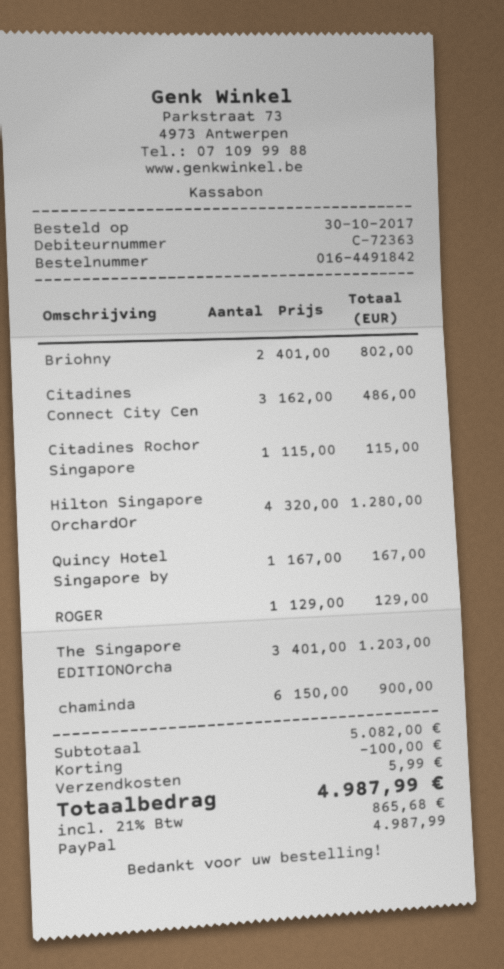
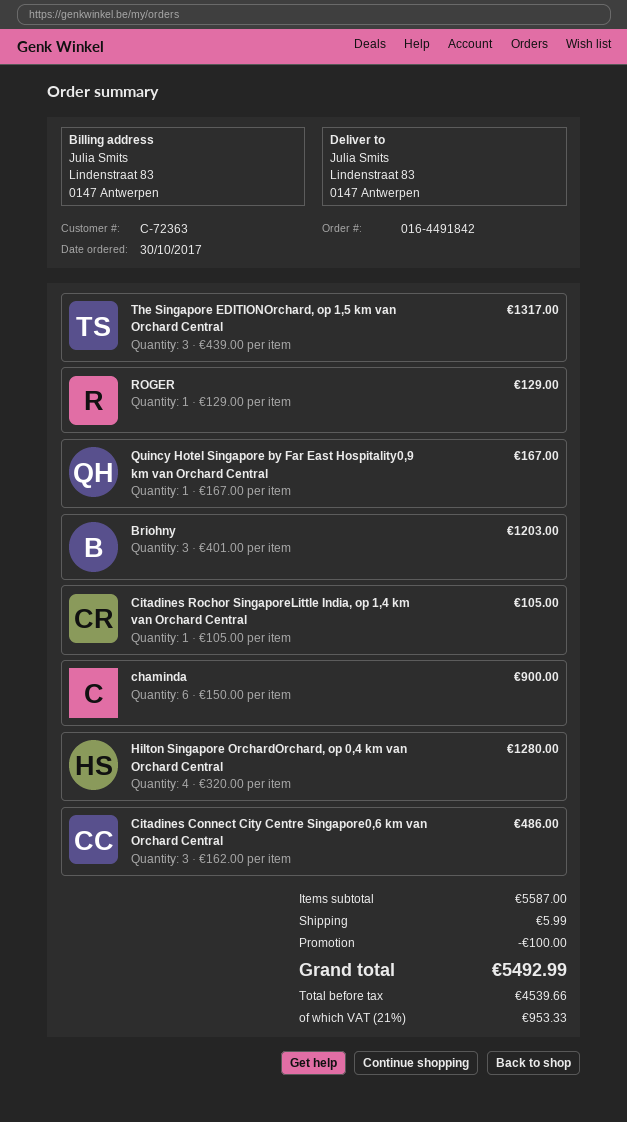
Briohny: 2 x 401.00 = 802.00 -> 3 x 401.00 = 1203.00
Citadines Rochor Singapore: 1 x 115.00 = 115.00 -> 1 x 105.00 = 105.00
The Singapore EDITIONOrcha: 3 x 401.00 = 1203.00 -> 3 x 439.00 = 1317.00
subtotal: 5082.00 -> 5587.00
tax: 21% = 865.68 -> 21% = 953.33
total: 4987.99 -> 5492.99

